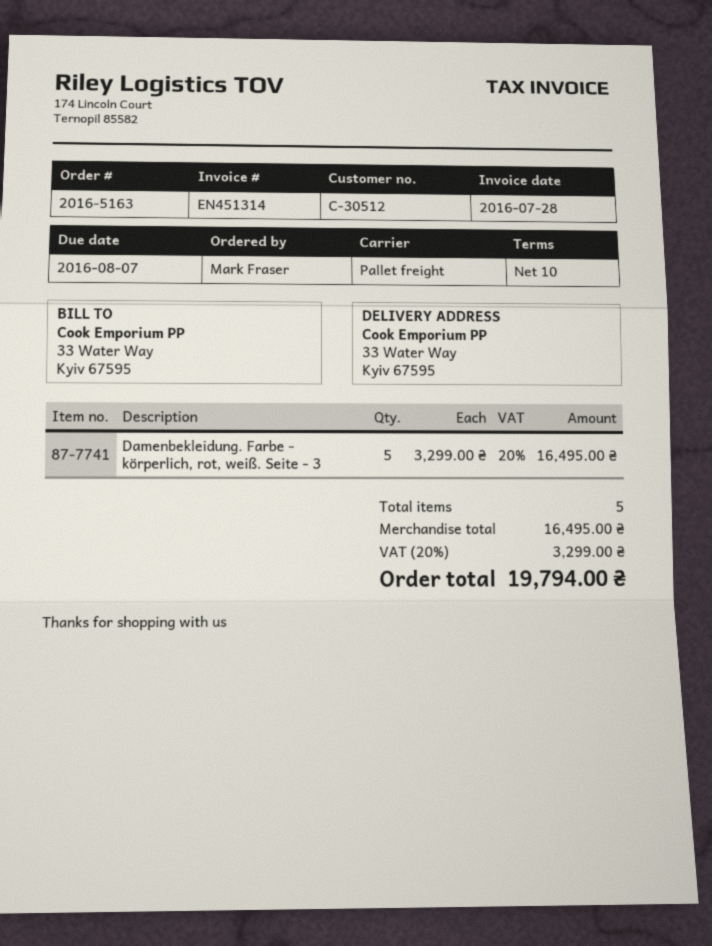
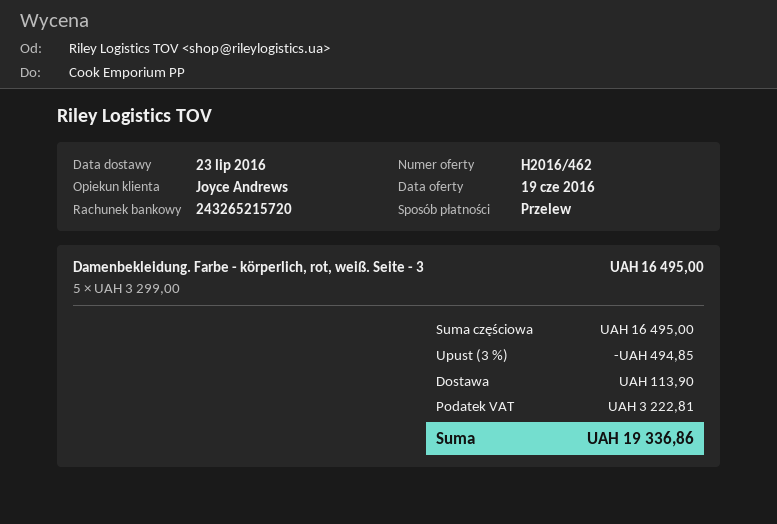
discount: none -> 3% = 494.85
shipping: none -> 113.90
tax: 3299.00 -> 3222.81
total: 19794.00 -> 19336.86

